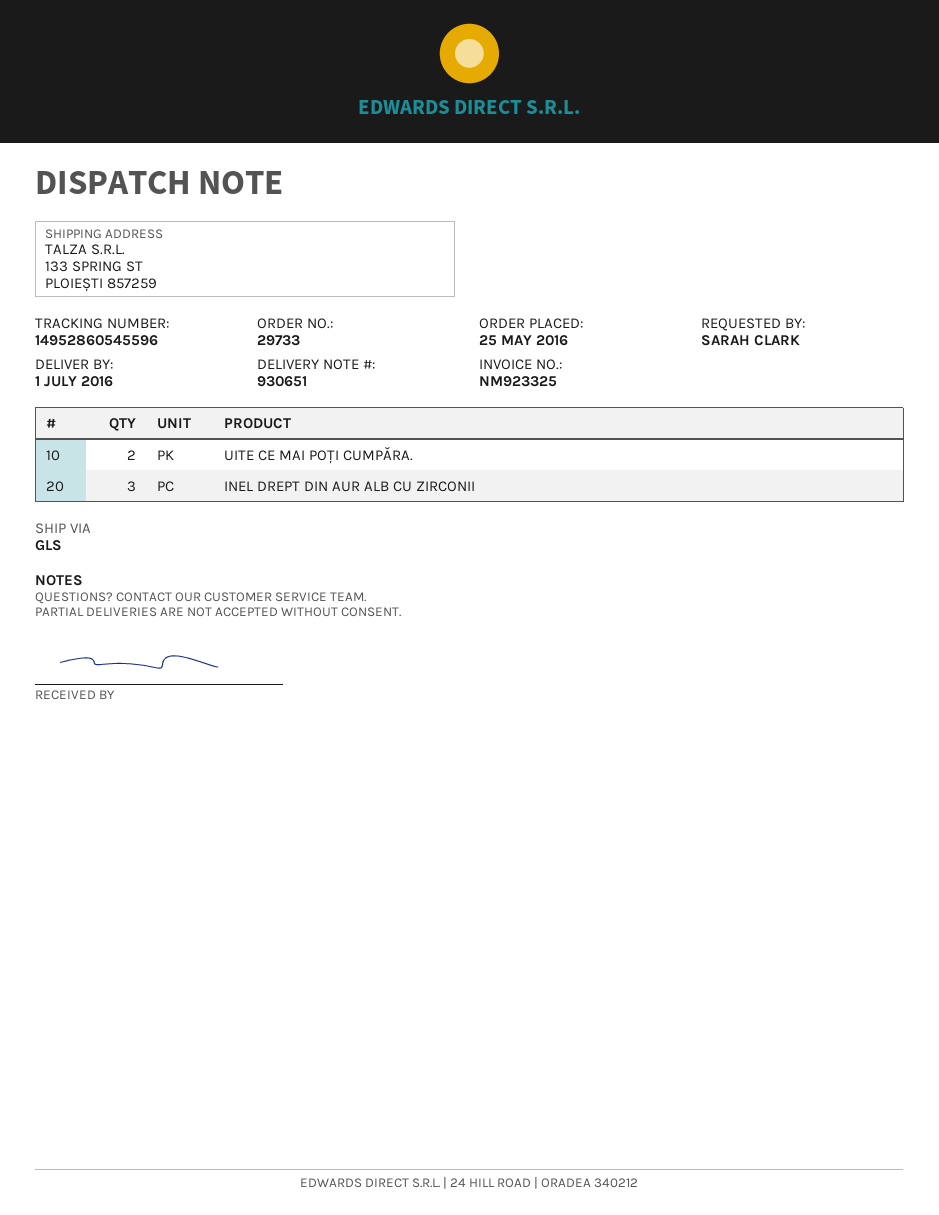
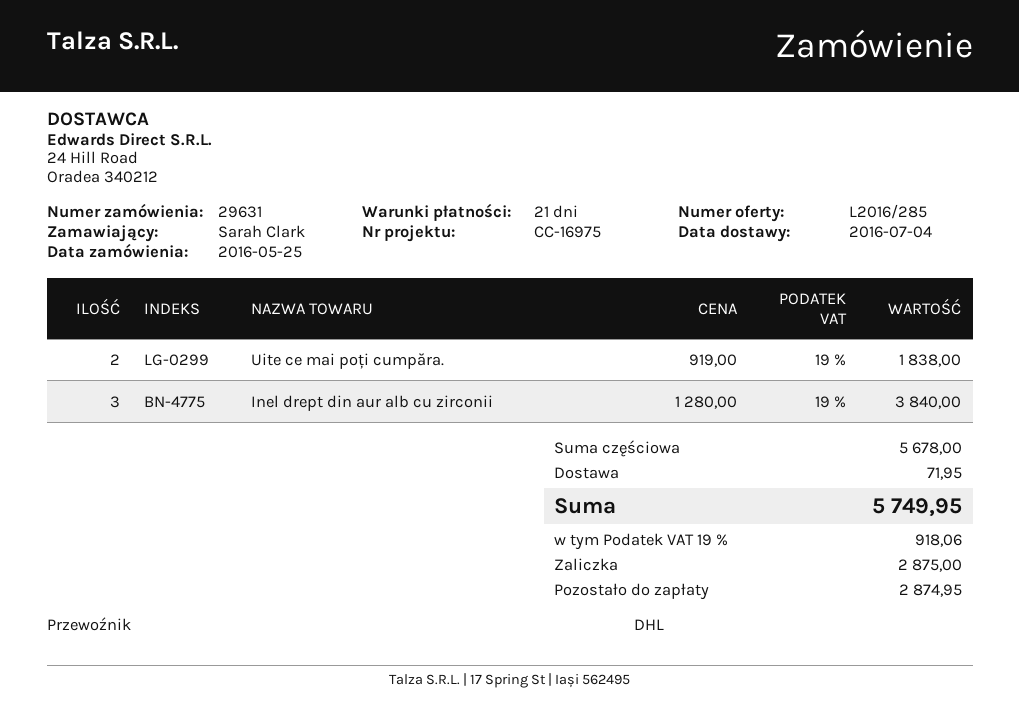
order number: 29733 -> 29631
delivery date: 2016-07-01 -> 2016-07-04
shipping method: GLS -> DHL

